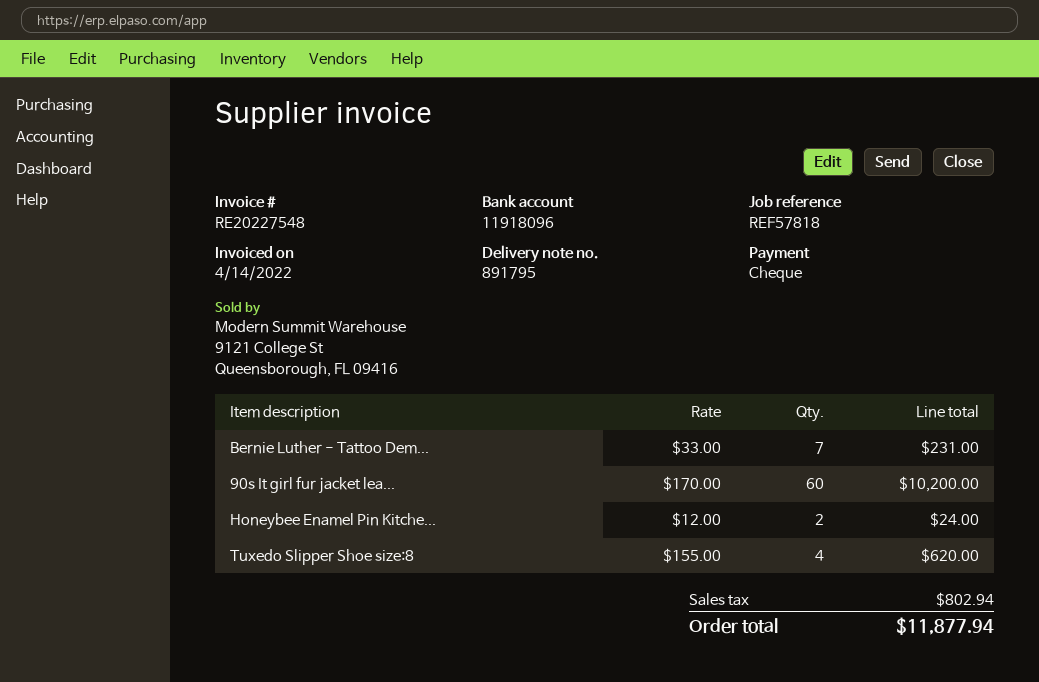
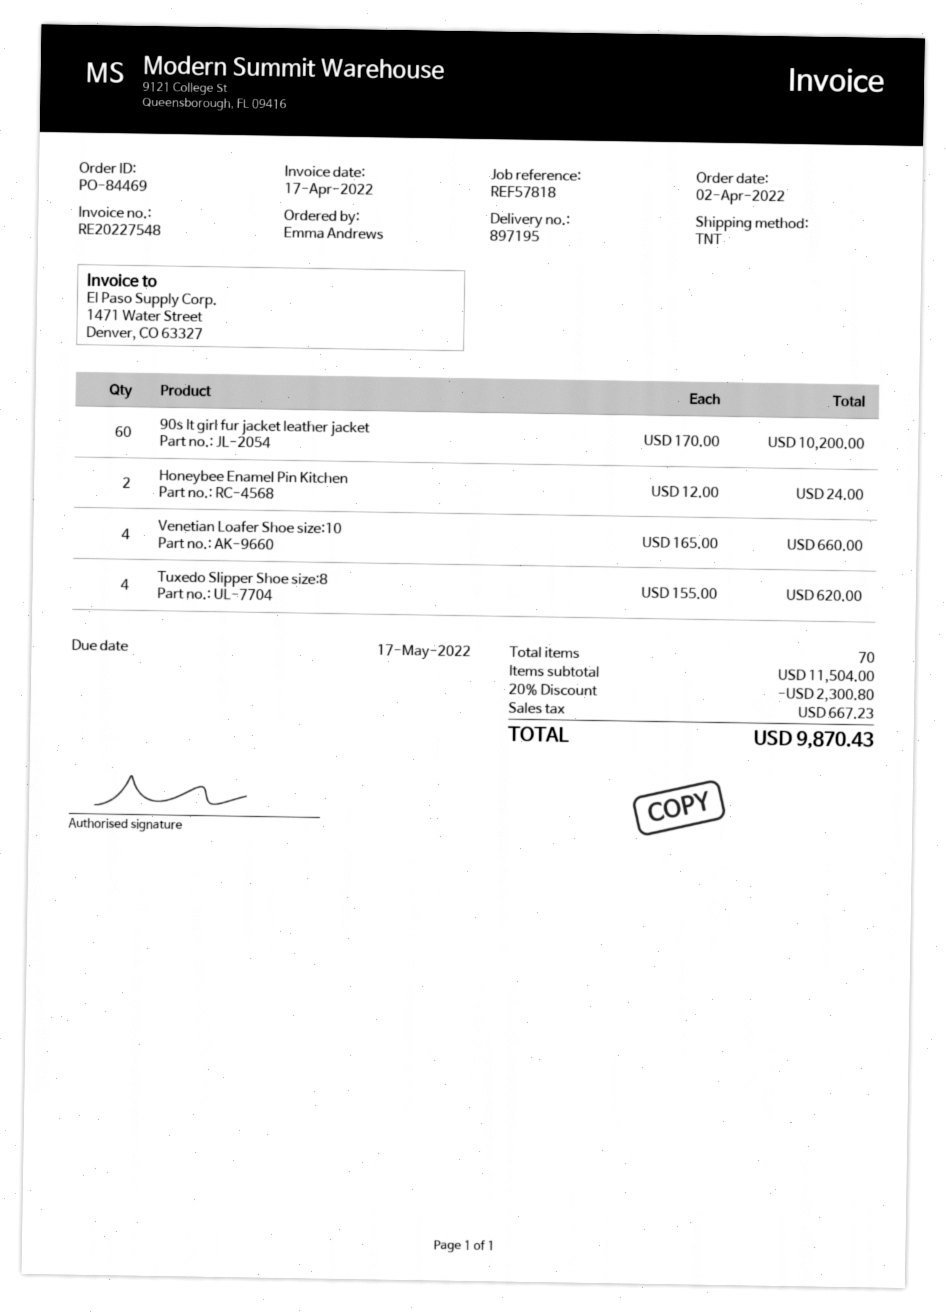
delivery note number: 891795 -> 897195
invoice date: 2022-04-14 -> 2022-04-17
Bernie Luther - Tattoo Dem...: 7 x 33.00 = 231.00 -> none
Venetian Loafer Shoe size:10: none -> 4 x 165.00 = 660.00
discount: none -> 20% = 2300.80
tax: 802.94 -> 667.23
total: 11877.94 -> 9870.43

